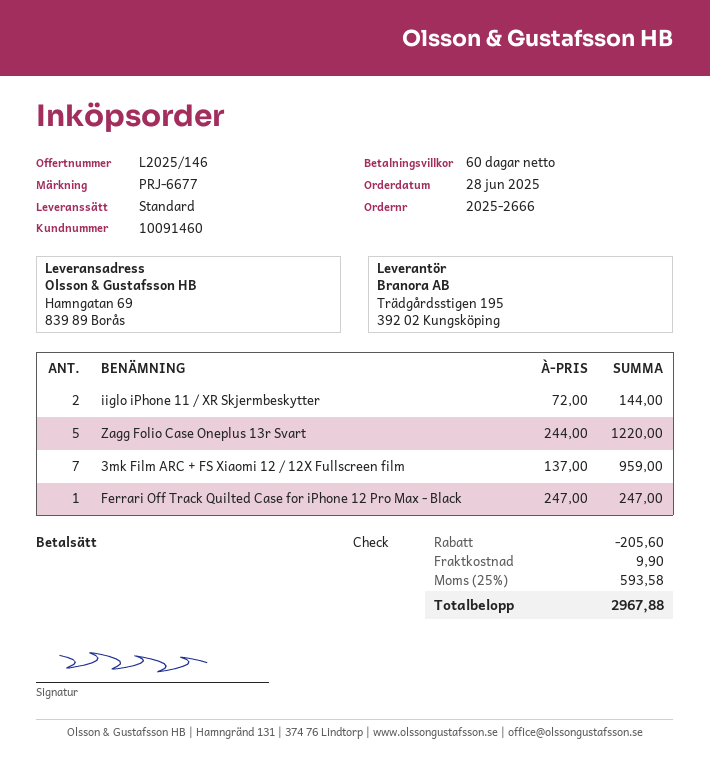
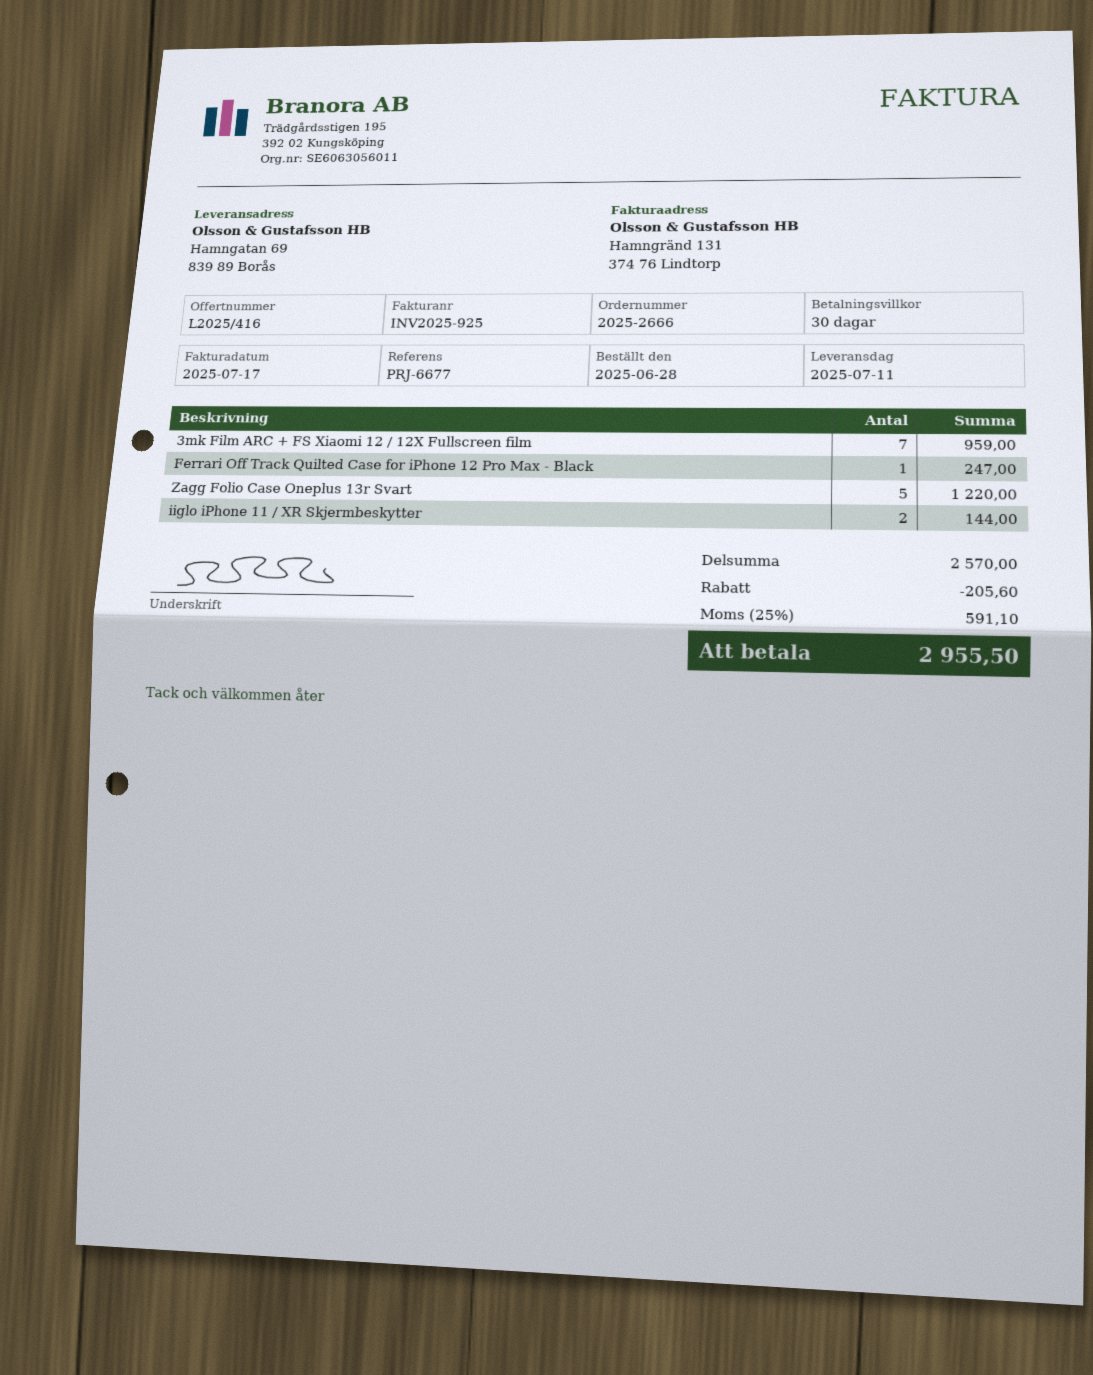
quote number: L2025/146 -> L2025/416
payment terms: 60 days -> 30 days
shipping: 9.90 -> none
tax: 25% = 593.58 -> 25% = 591.10
total: 2967.88 -> 2955.50

